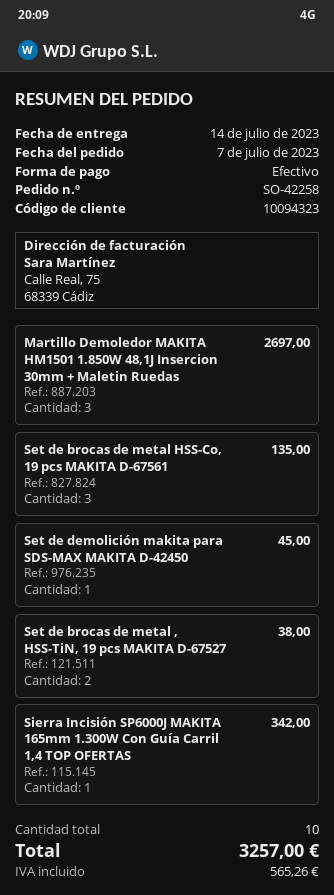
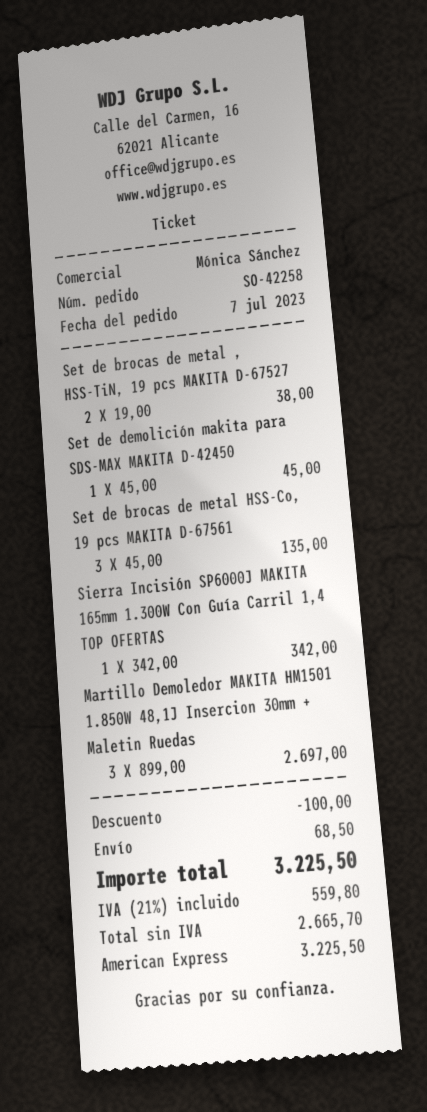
payment method: cash -> American Express
discount: none -> 100.00
shipping: none -> 68.50
tax: 565.26 -> 559.80
total: 3257.00 -> 3225.50

